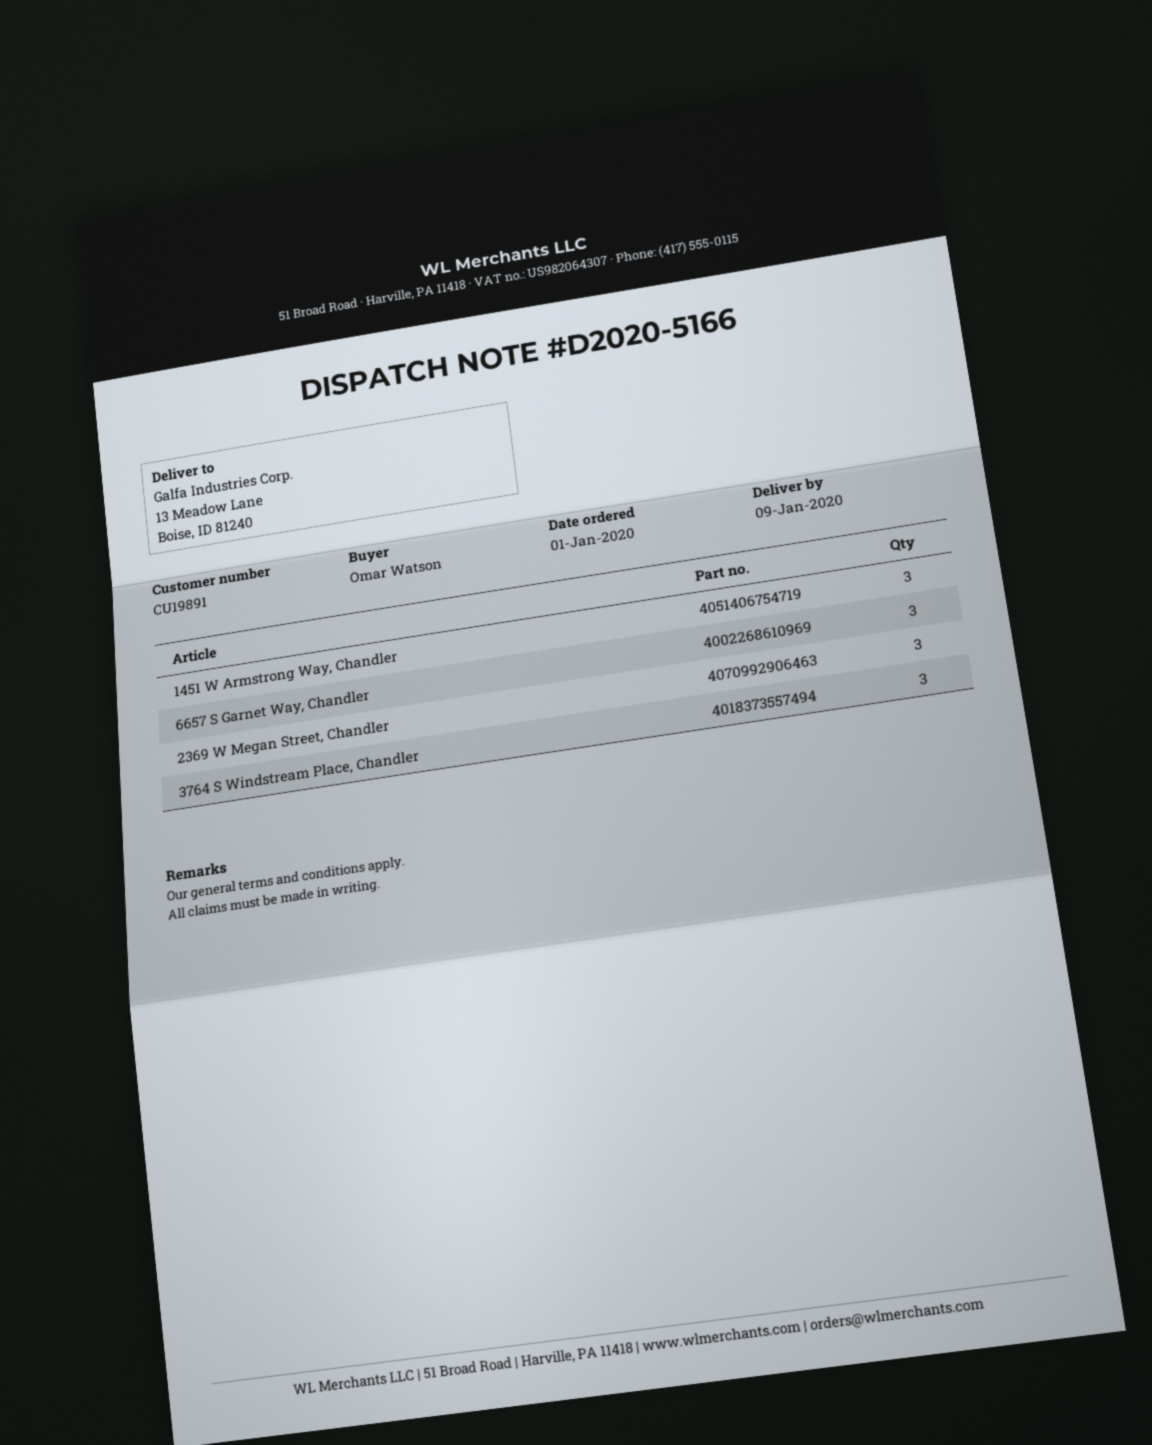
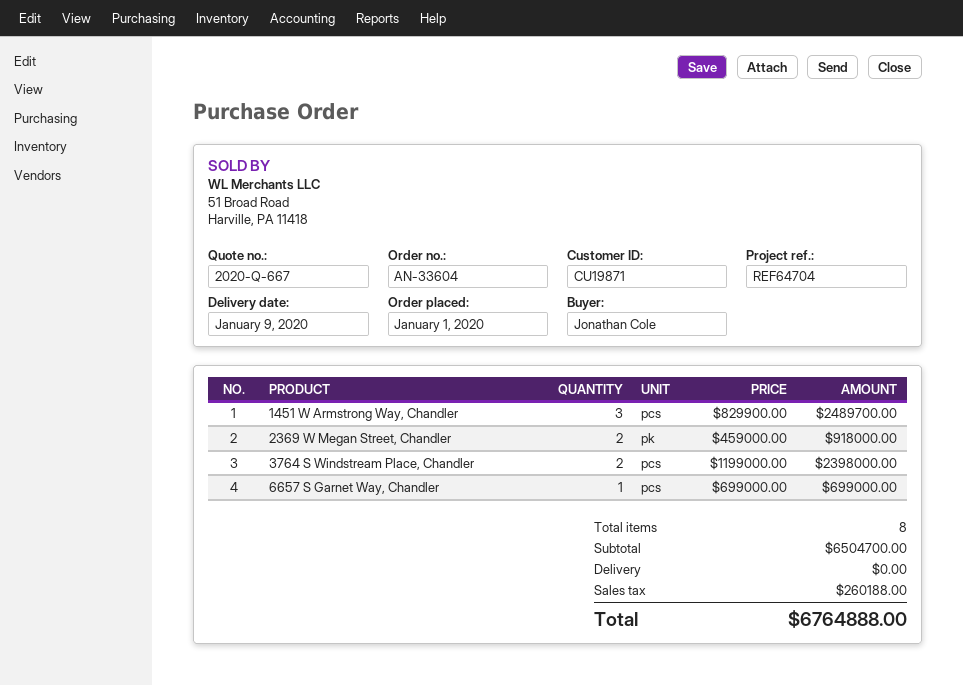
customer number: CU19891 -> CU19871
ordered by: Omar Watson -> Jonathan Cole
6657 S Garnet Way, Chandler: 3 -> 1
2369 W Megan Street, Chandler: 3 -> 2
3764 S Windstream Place, Chandler: 3 -> 2

